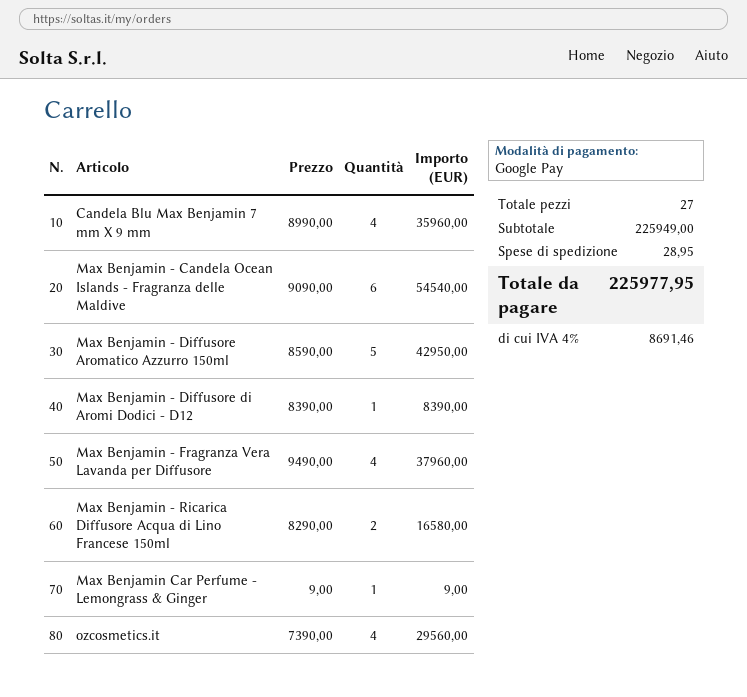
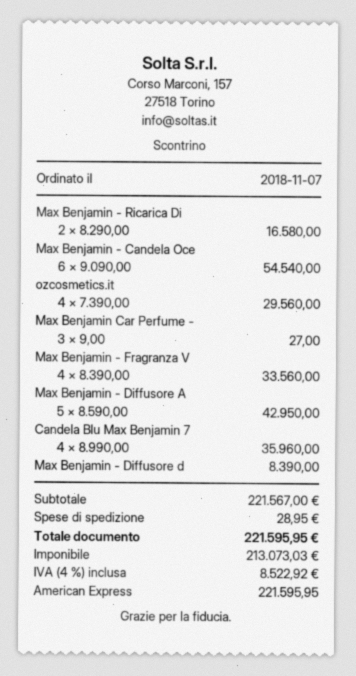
payment method: Google Pay -> American Express
Max Benjamin - Fragranza Vera Lavanda per Diffusore: 4 x 9490.00 = 37960.00 -> 4 x 8390.00 = 33560.00
Max Benjamin Car Perfume - Lemongrass & Ginger: 1 x 9.00 = 9.00 -> 3 x 9.00 = 27.00
subtotal: 225949.00 -> 221567.00
tax: 4% = 8691.46 -> 4% = 8522.92
total: 225977.95 -> 221595.95

